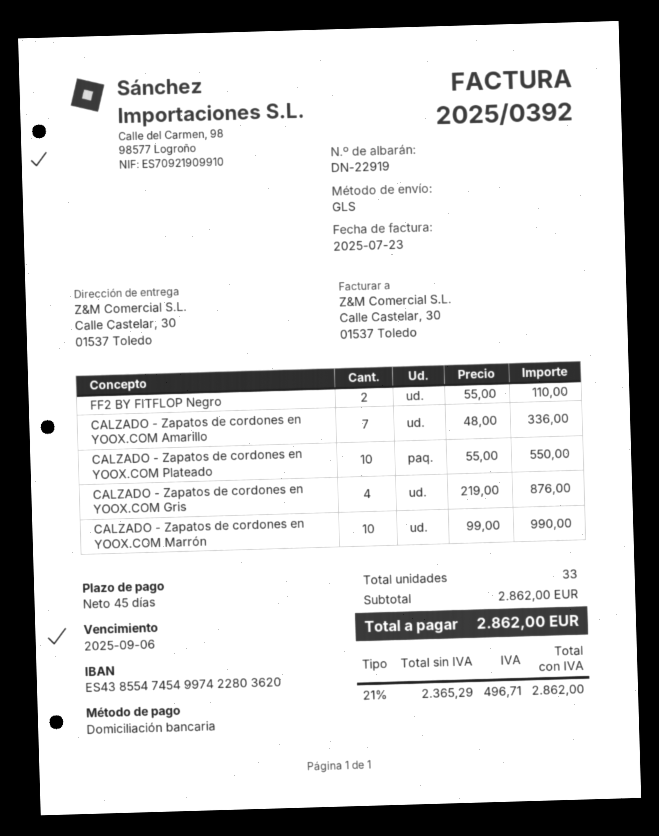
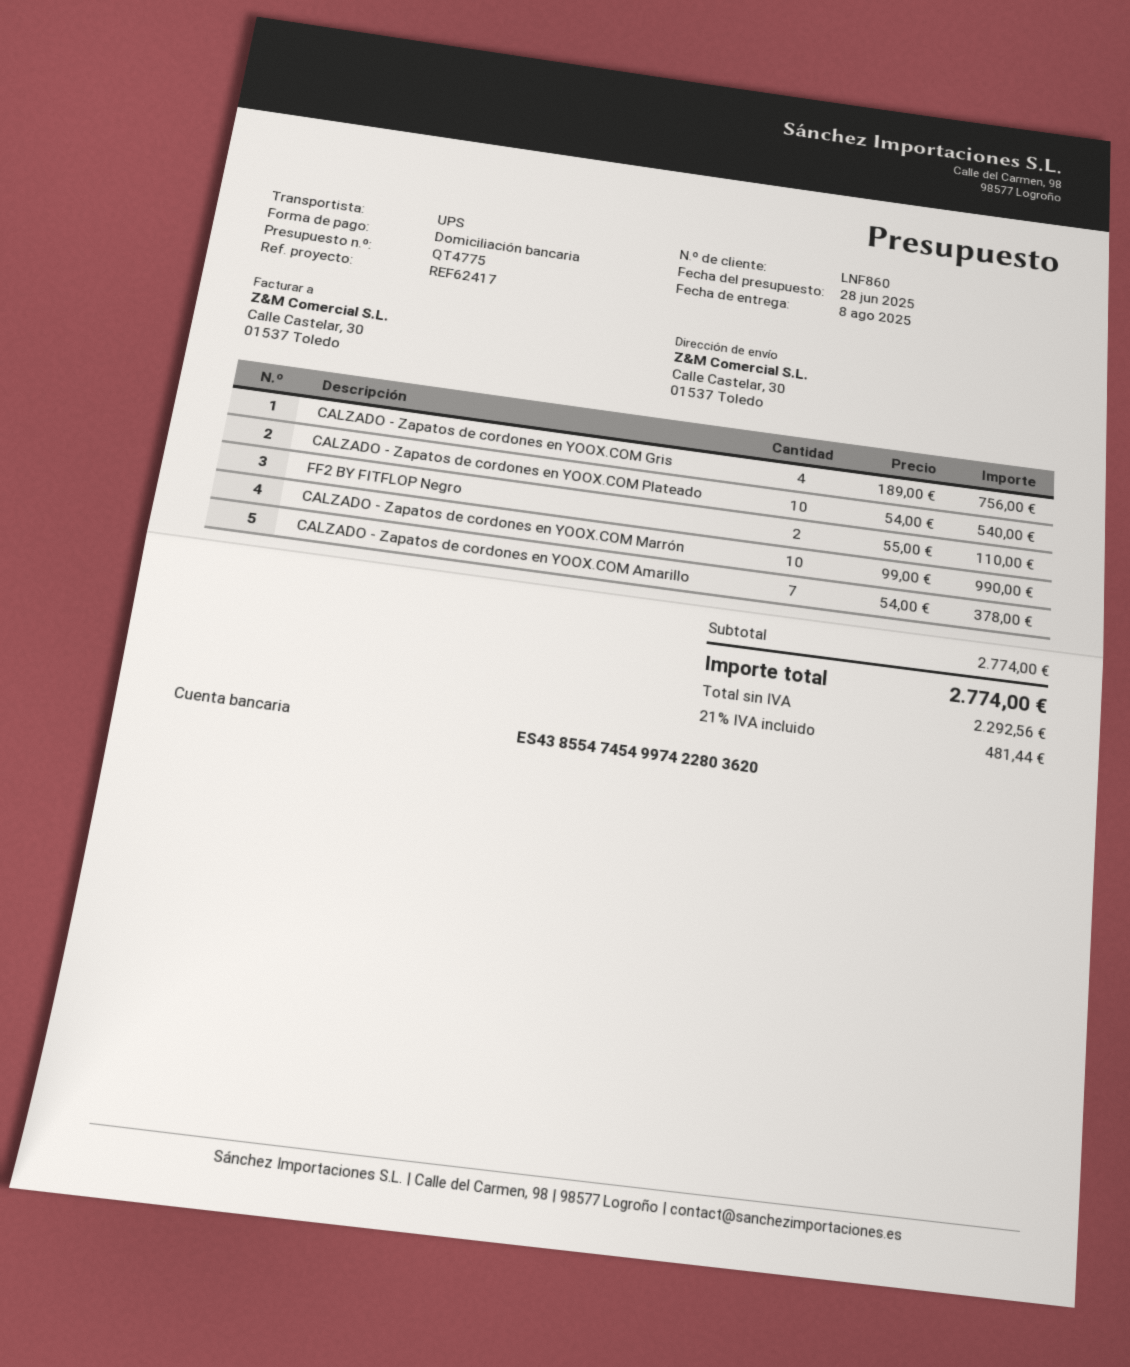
shipping method: GLS -> UPS
CALZADO - Zapatos de cordones en YOOX.COM Amarillo: 7 x 48.00 = 336.00 -> 7 x 54.00 = 378.00
CALZADO - Zapatos de cordones en YOOX.COM Plateado: 10 x 55.00 = 550.00 -> 10 x 54.00 = 540.00
CALZADO - Zapatos de cordones en YOOX.COM Gris: 4 x 219.00 = 876.00 -> 4 x 189.00 = 756.00
subtotal: 2862.00 -> 2774.00
net: 2365.29 -> 2292.56
tax: 21% = 496.71 -> 21% = 481.44
total: 2862.00 -> 2774.00

